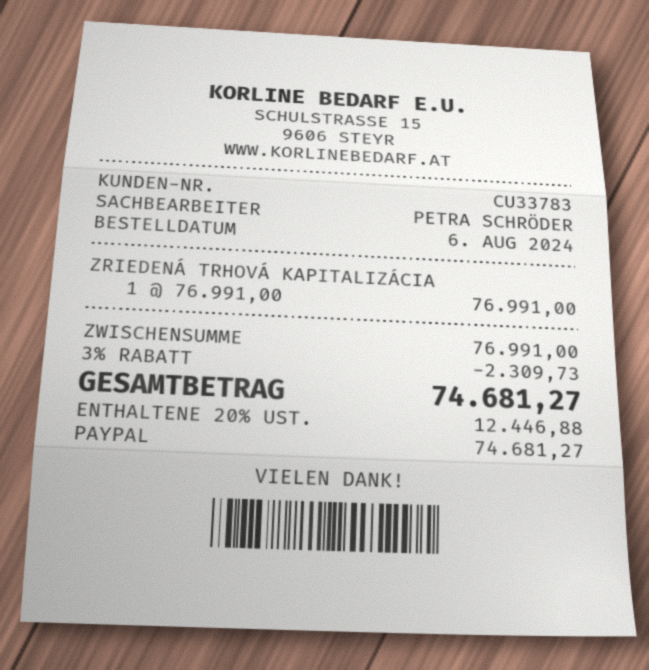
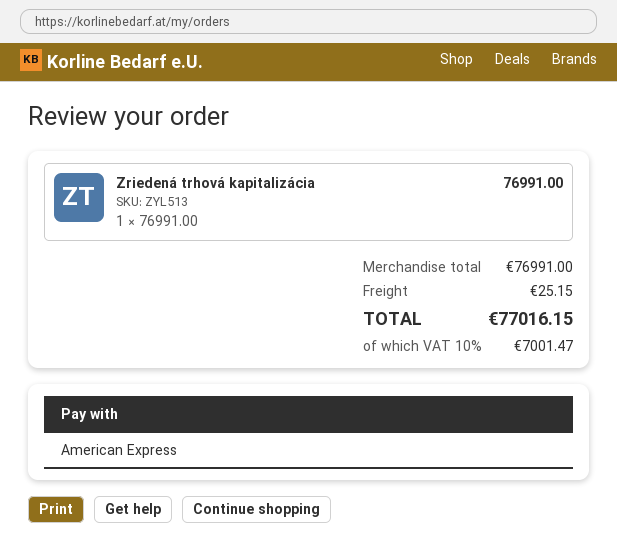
payment method: PayPal -> American Express
discount: 3% = 2309.73 -> none
shipping: none -> 25.15
tax: 20% = 12446.88 -> 10% = 7001.47
total: 74681.27 -> 77016.15

